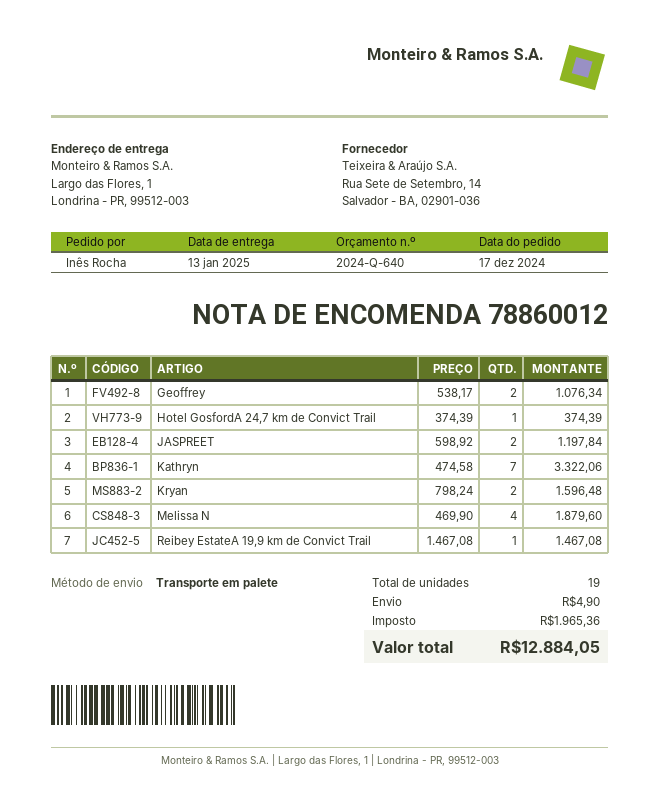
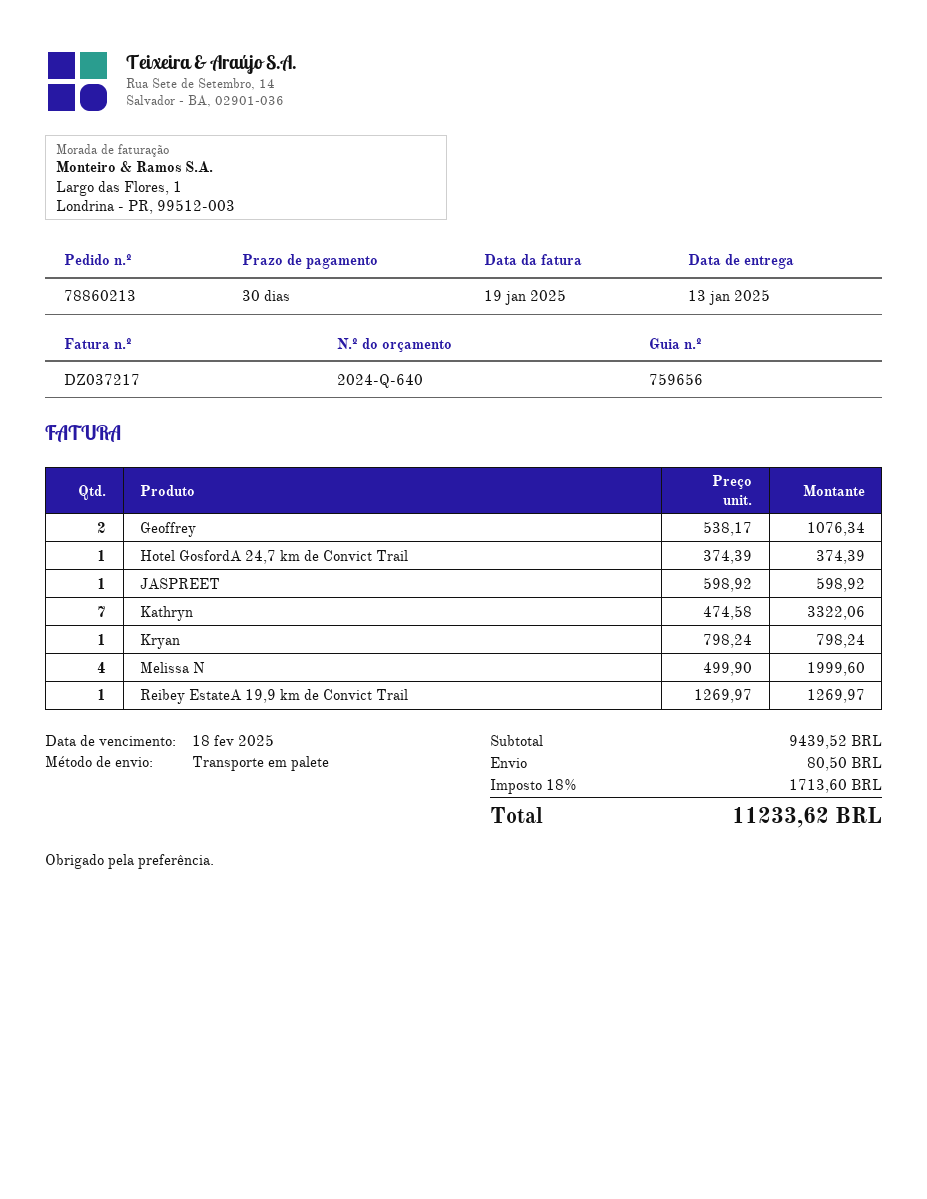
order number: 78860012 -> 78860213
JASPREET: 2 x 598.92 = 1197.84 -> 1 x 598.92 = 598.92
Kryan: 2 x 798.24 = 1596.48 -> 1 x 798.24 = 798.24
Melissa N: 4 x 469.90 = 1879.60 -> 4 x 499.90 = 1999.60
Reibey EstateA 19,9 km de Convict Trail: 1 x 1467.08 = 1467.08 -> 1 x 1269.97 = 1269.97
shipping: 4.90 -> 80.50
tax: 1965.36 -> 1713.60
total: 12884.05 -> 11233.62

